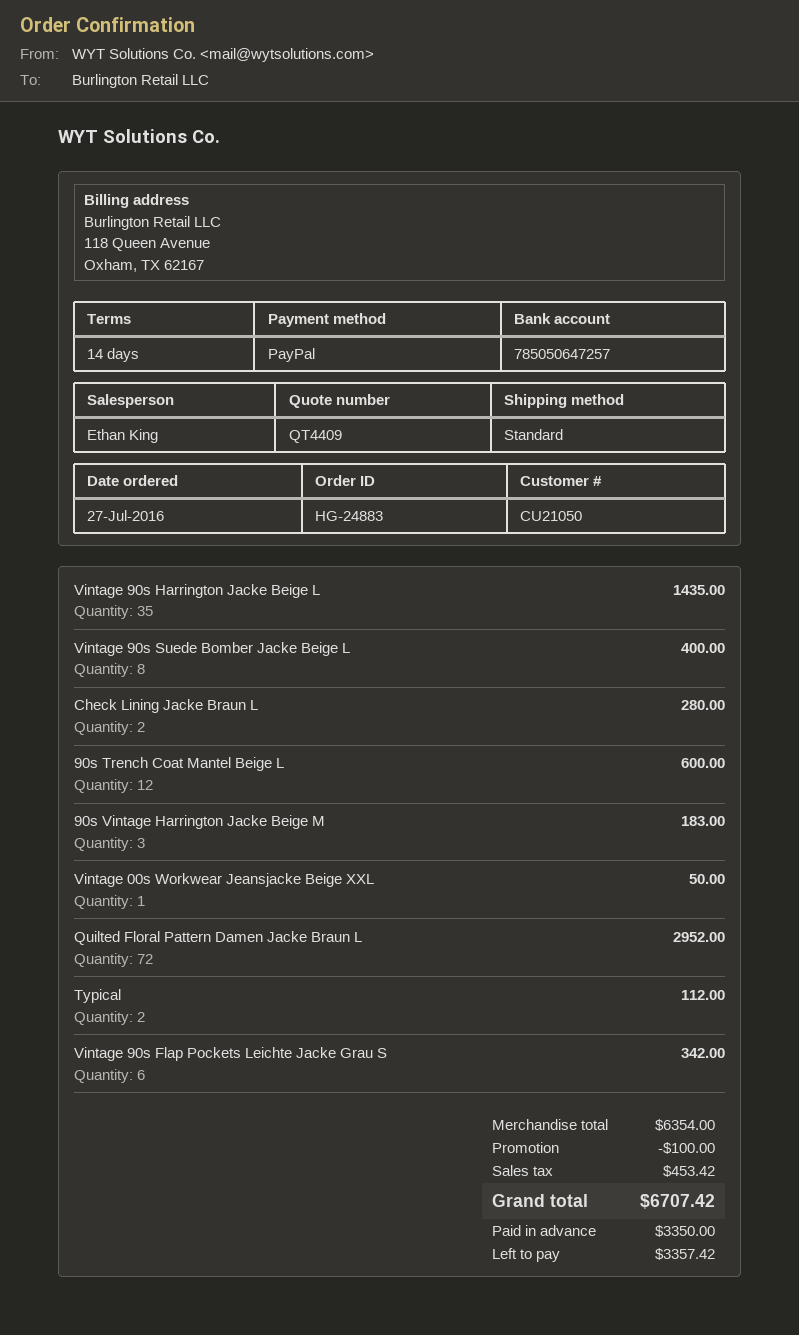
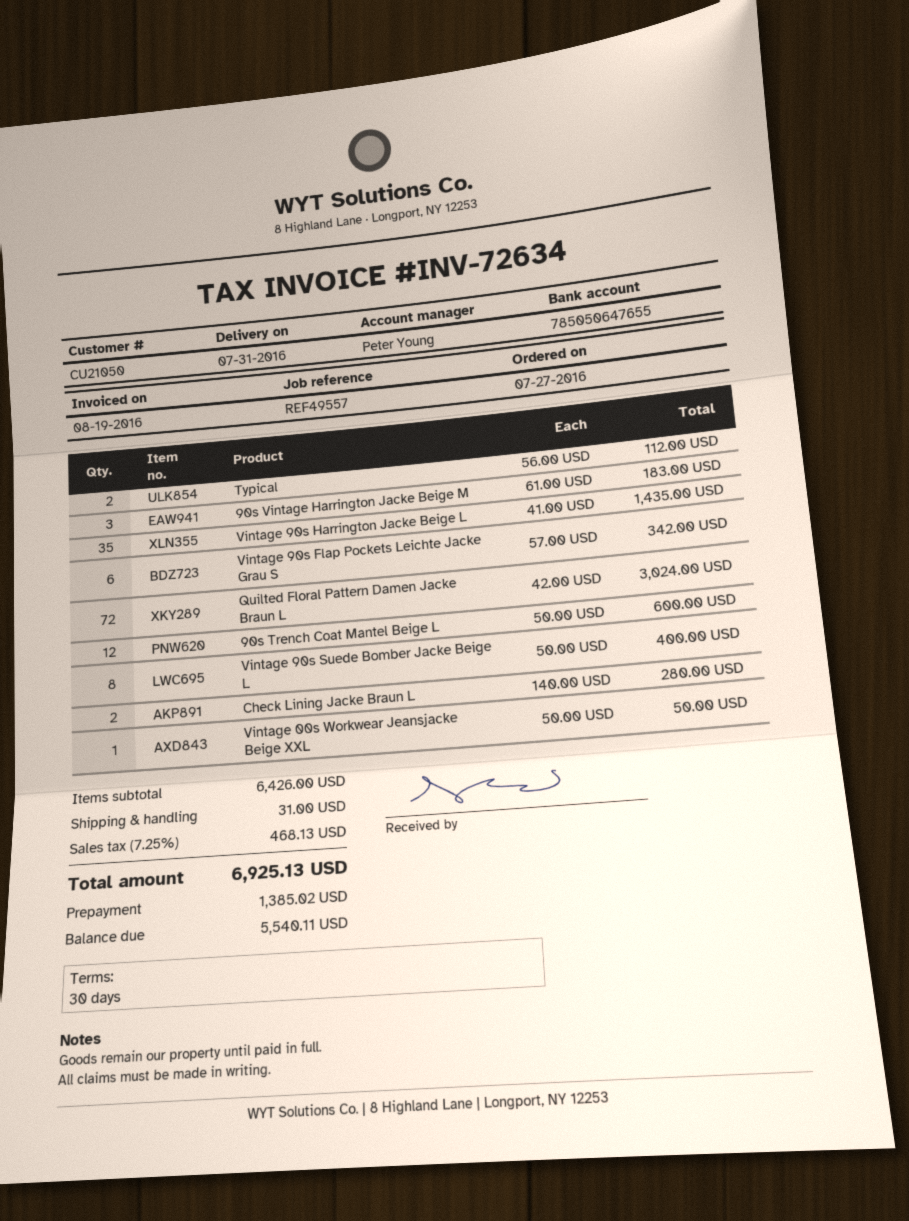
payment terms: 14 days -> 30 days
sales rep: Ethan King -> Peter Young
bank account: 785050647257 -> 785050647655
Quilted Floral Pattern Damen Jacke Braun L: 72 for 2952.00 -> 72 for 3024.00
subtotal: 6354.00 -> 6426.00
discount: 100.00 -> none
shipping: none -> 31.00
tax: 453.42 -> 468.13
total: 6707.42 -> 6925.13
deposit: 3350.00 -> 1385.02
balance: 3357.42 -> 5540.11

